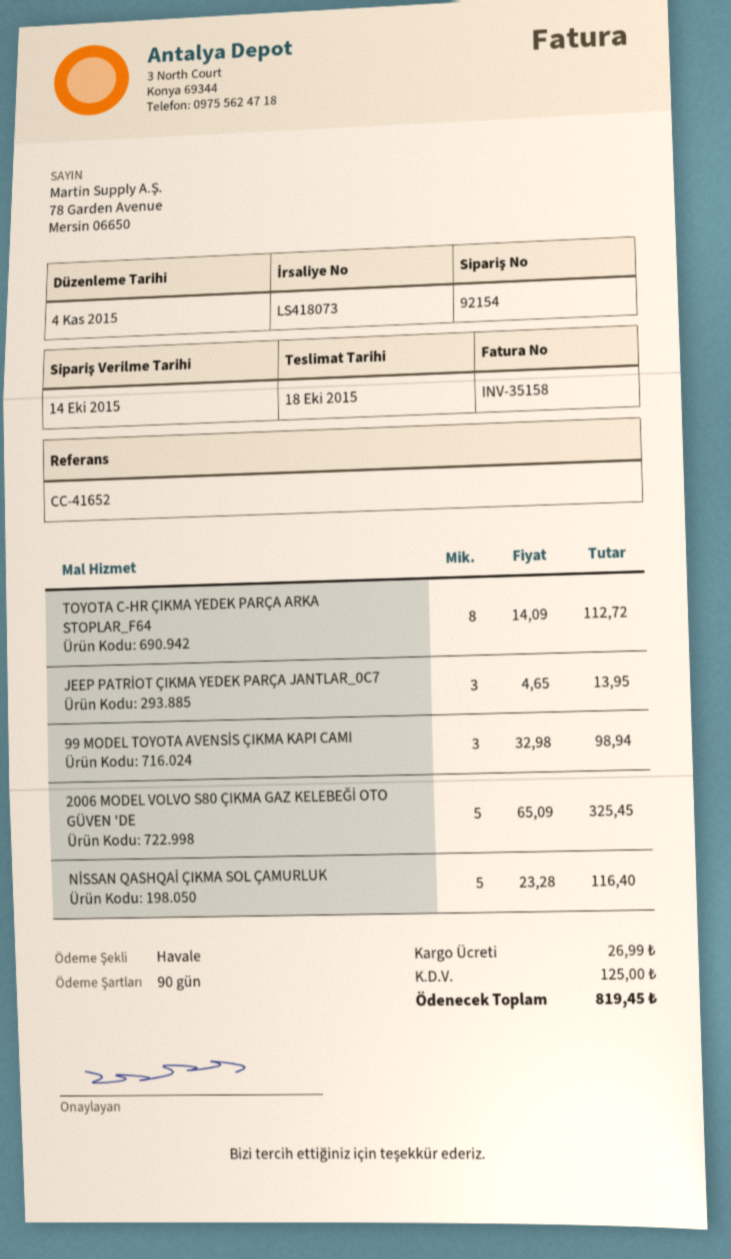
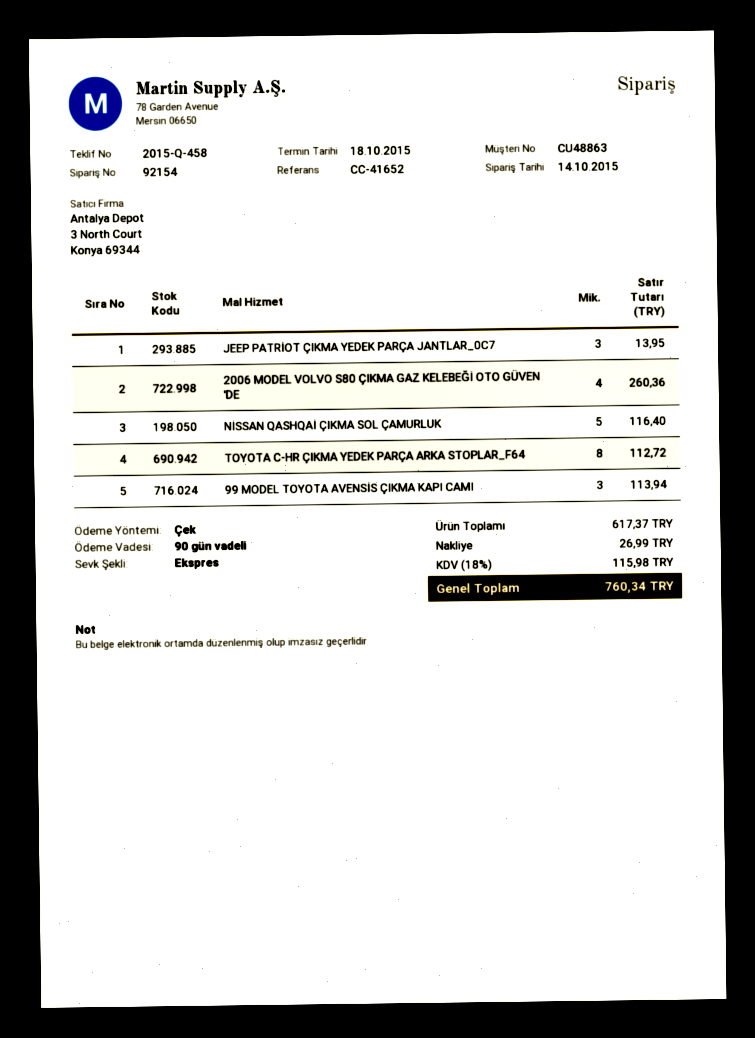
payment method: bank transfer -> cheque
99 MODEL TOYOTA AVENSİS ÇIKMA KAPI CAMI: 3 for 98.94 -> 3 for 113.94
2006 MODEL VOLVO S80 ÇIKMA GAZ KELEBEĞİ OTO GÜVEN 'DE: 5 for 325.45 -> 4 for 260.36
tax: 125.00 -> 115.98
total: 819.45 -> 760.34

